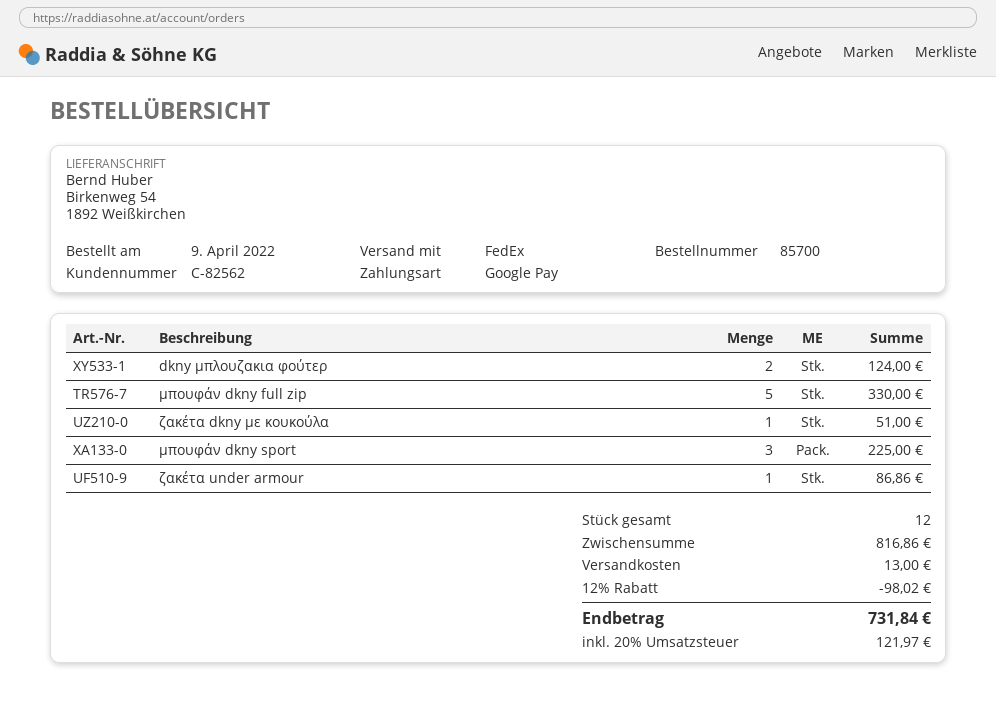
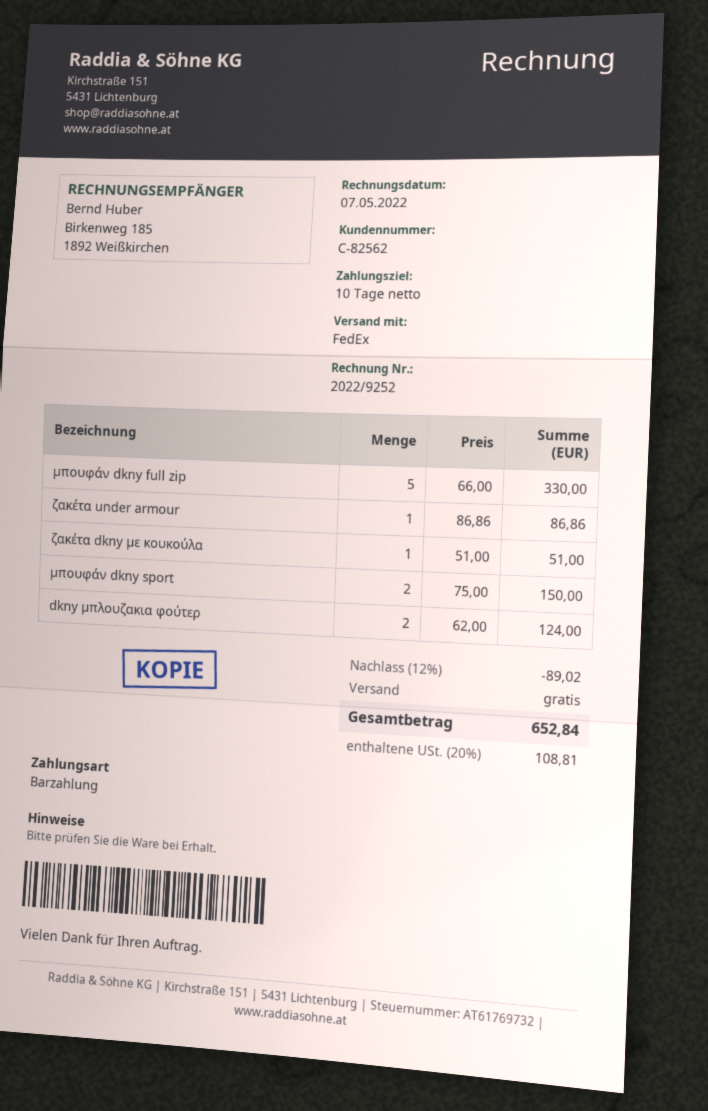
payment method: Google Pay -> cash
μπουφάν dkny sport: 3 for 225.00 -> 2 for 150.00
discount: 12% = 98.02 -> 12% = 89.02
shipping: 13.00 -> 0.00
tax: 20% = 121.97 -> 20% = 108.81
total: 731.84 -> 652.84

